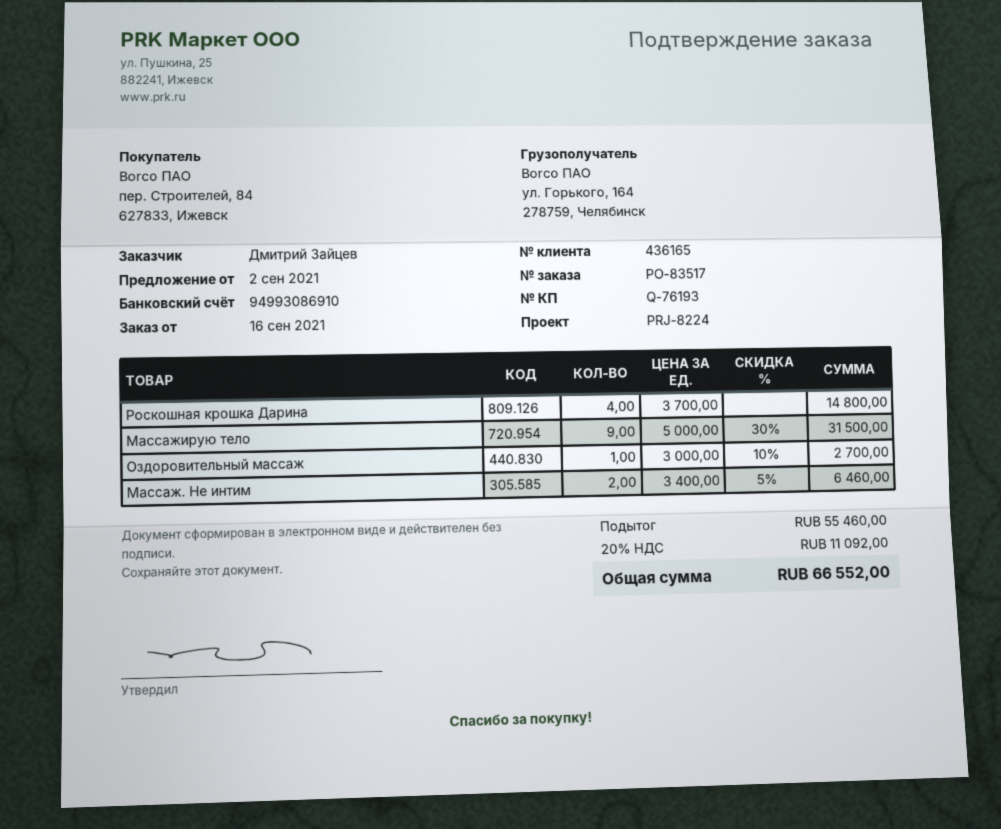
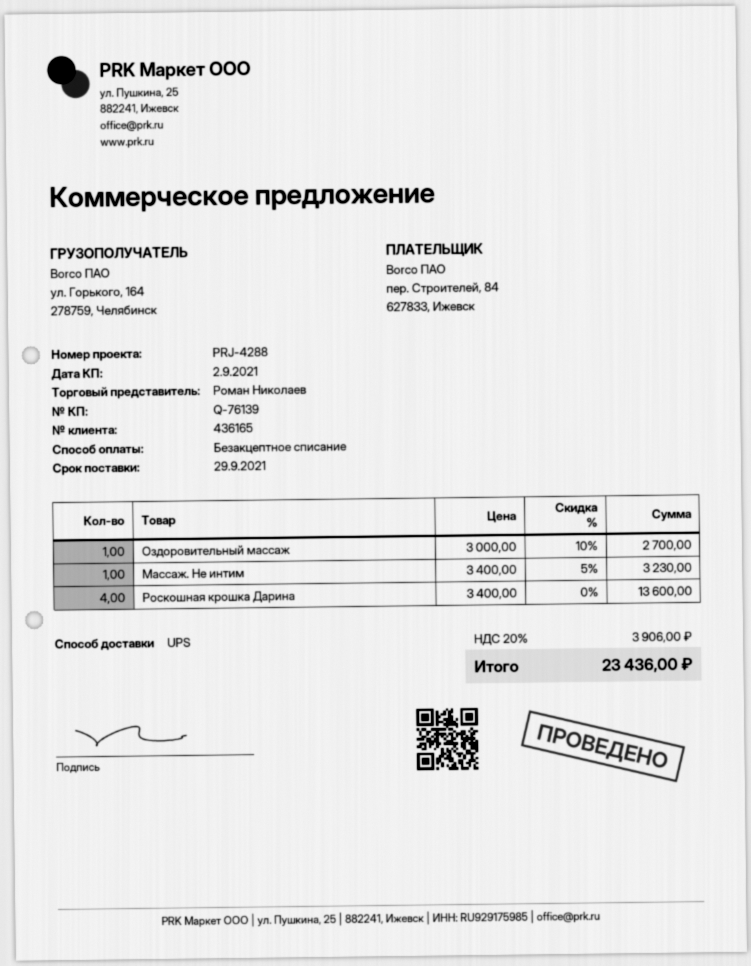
quote number: Q-76193 -> Q-76139
reference: PRJ-8224 -> PRJ-4288
Роскошная крошка Дарина: 4 x 3700.00 = 14800.00 -> 4 x 3400.00 = 13600.00
Массажирую тело: 9 x 5000.00 - 30% = 31500.00 -> none
Массаж. Не интим: 2 x 3400.00 - 5% = 6460.00 -> 1 x 3400.00 - 5% = 3230.00
tax: 20% = 11092.00 -> 20% = 3906.00
total: 66552.00 -> 23436.00

